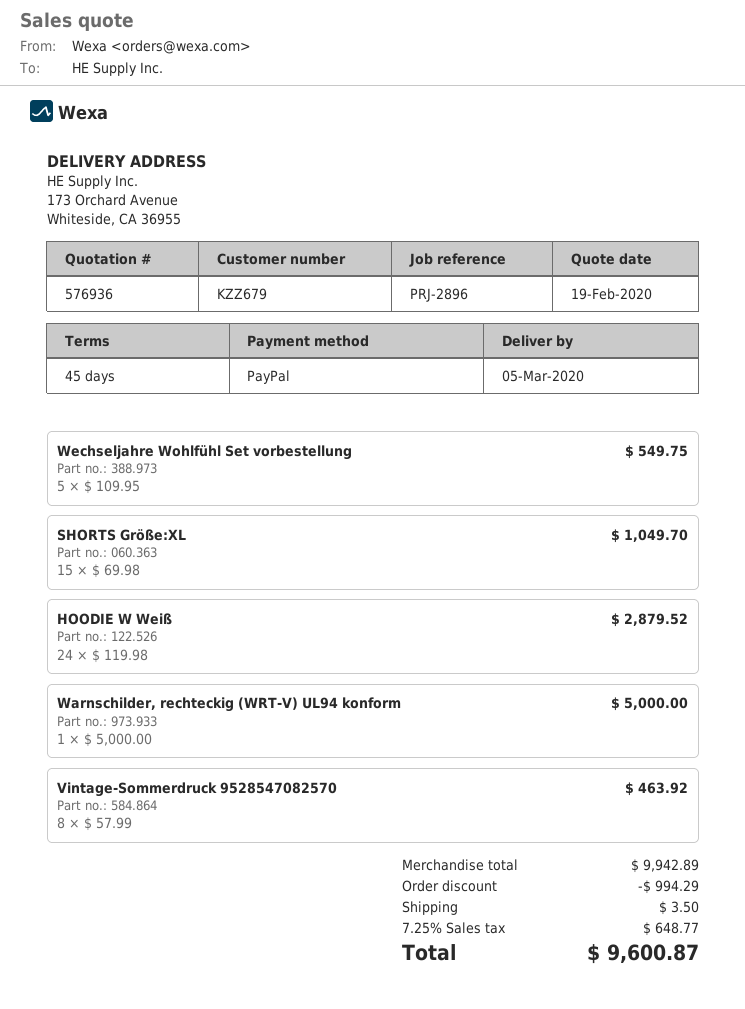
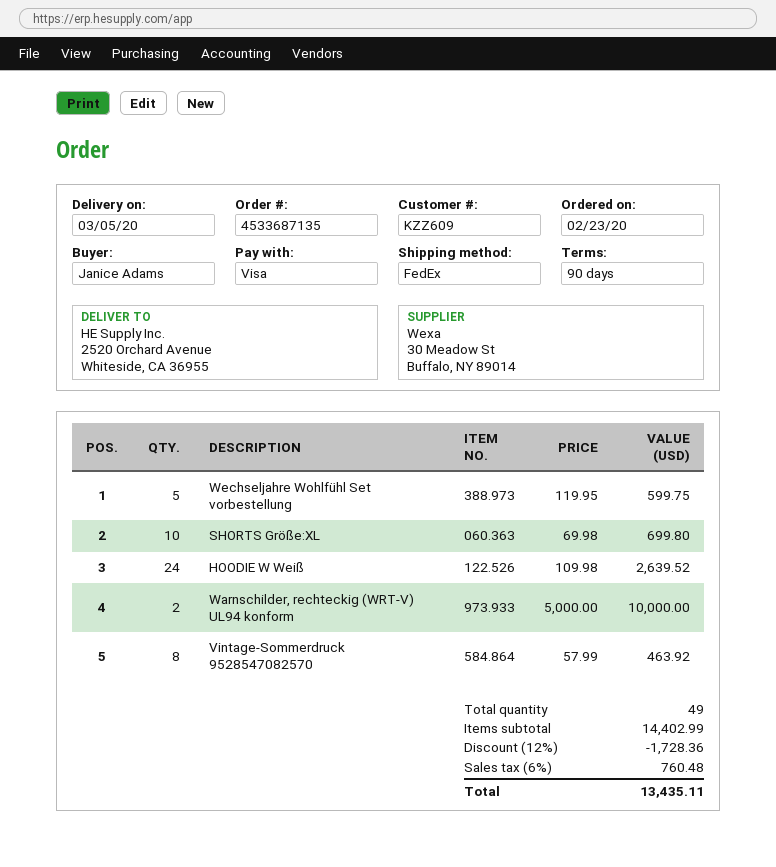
payment terms: 45 days -> 90 days
customer number: KZZ679 -> KZZ609
payment method: PayPal -> Visa
ship to: 173 Orchard Avenue, Whiteside, CA 36955 -> 2520 Orchard Avenue, Whiteside, CA 36955
Wechseljahre Wohlfühl Set vorbestellung: 5 x 109.95 = 549.75 -> 5 x 119.95 = 599.75
SHORTS Größe:XL: 15 x 69.98 = 1049.70 -> 10 x 69.98 = 699.80
HOODIE W Weiß: 24 x 119.98 = 2879.52 -> 24 x 109.98 = 2639.52
Warnschilder, rechteckig (WRT-V) UL94 konform: 1 x 5000.00 = 5000.00 -> 2 x 5000.00 = 10000.00
subtotal: 9942.89 -> 14402.99
discount: 994.29 -> 1728.36
shipping: 3.50 -> none
tax: 7.25% = 648.77 -> 6% = 760.48
total: 9600.87 -> 13435.11

